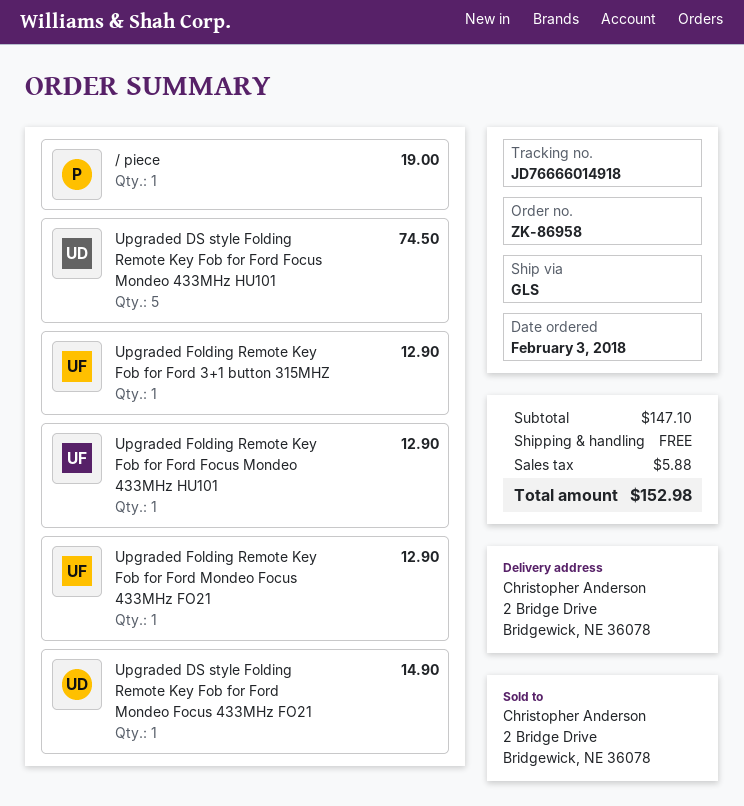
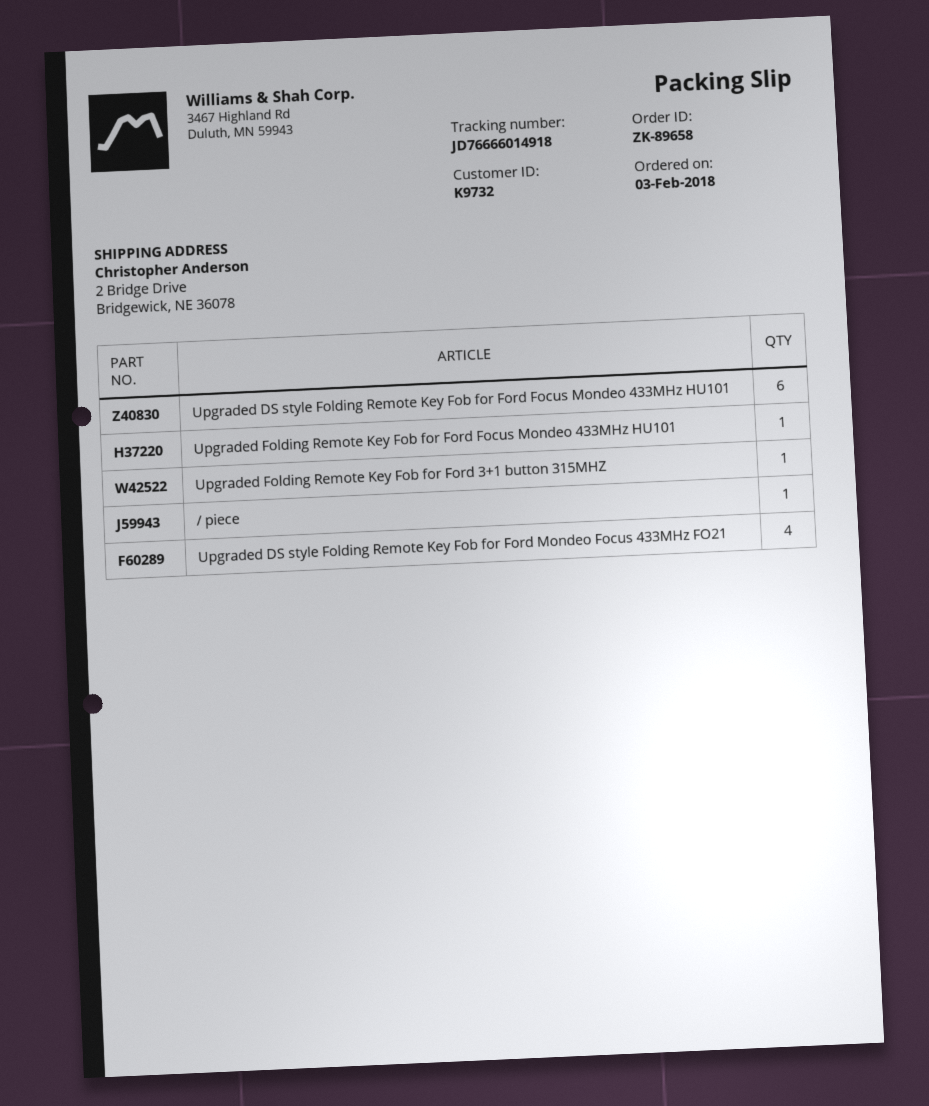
order number: ZK-86958 -> ZK-89658
Upgraded DS style Folding Remote Key Fob for Ford Focus Mondeo 433MHz HU101: 5 -> 6
Upgraded Folding Remote Key Fob for Ford Mondeo Focus 433MHz FO21: 1 -> none
Upgraded DS style Folding Remote Key Fob for Ford Mondeo Focus 433MHz FO21: 1 -> 4

